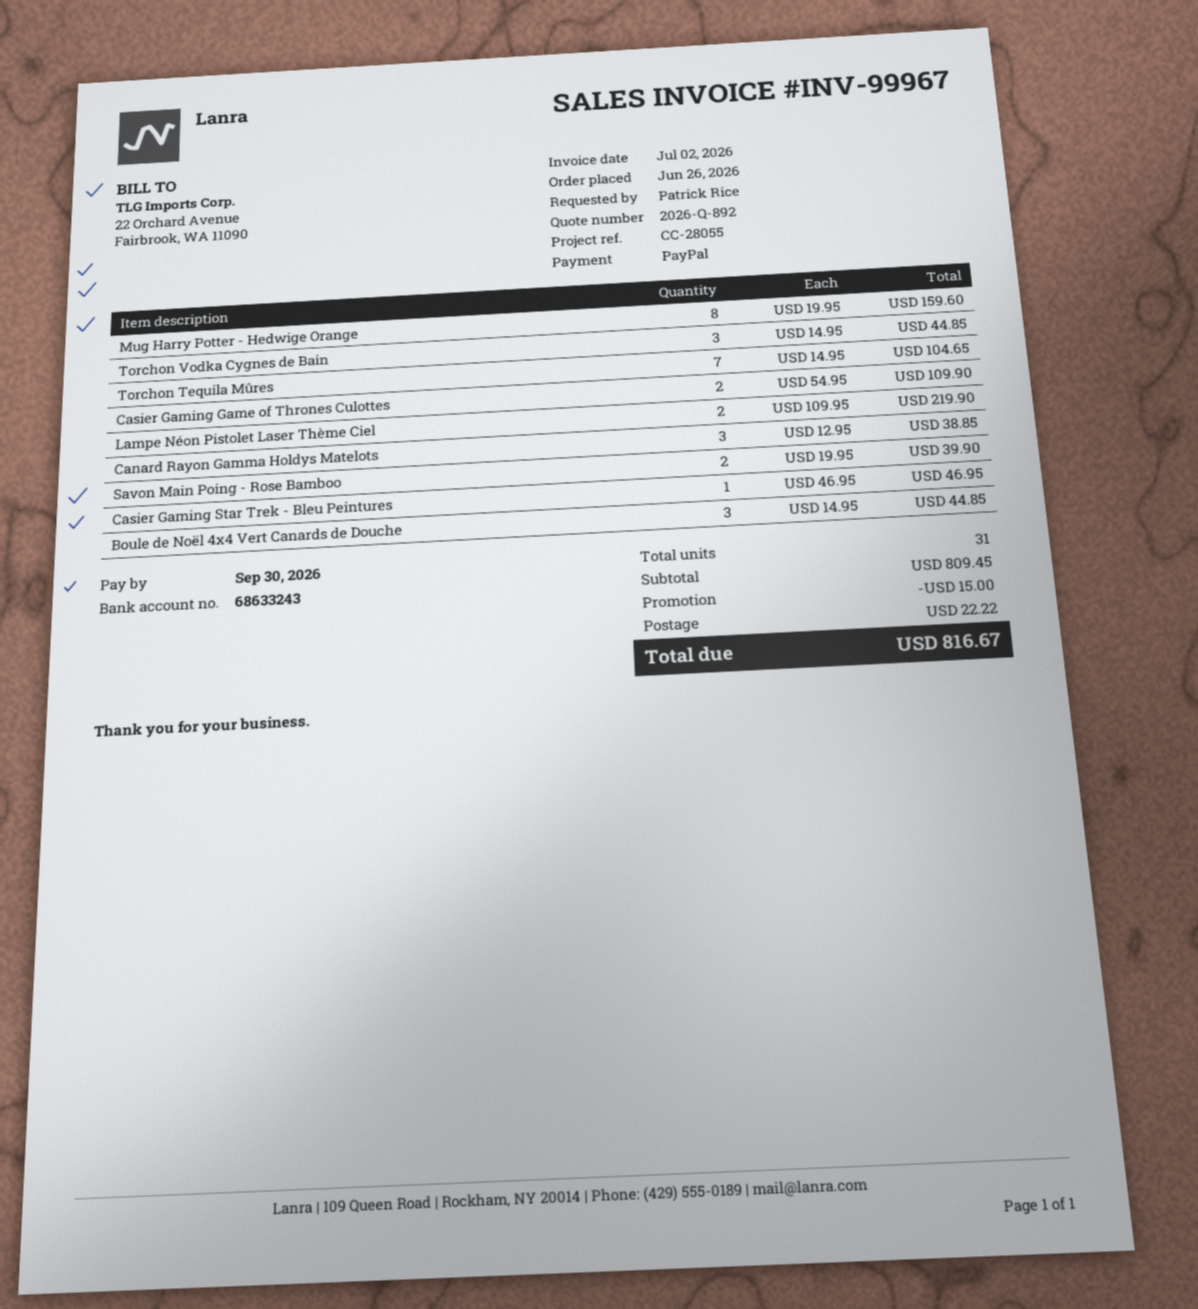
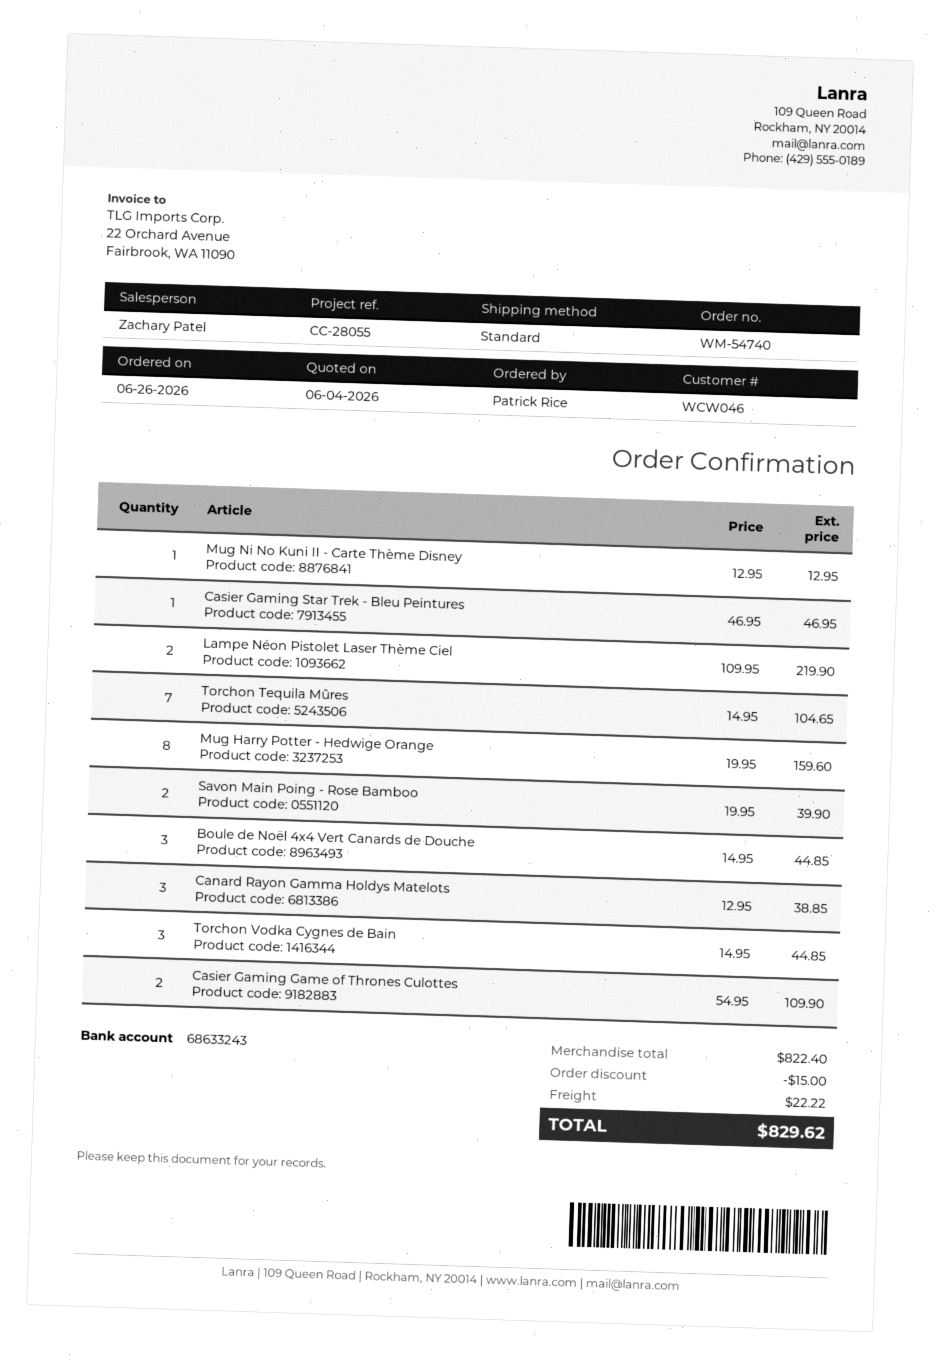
Mug Ni No Kuni II - Carte Thème Disney: none -> 1 x 12.95 = 12.95
subtotal: 809.45 -> 822.40
total: 816.67 -> 829.62

